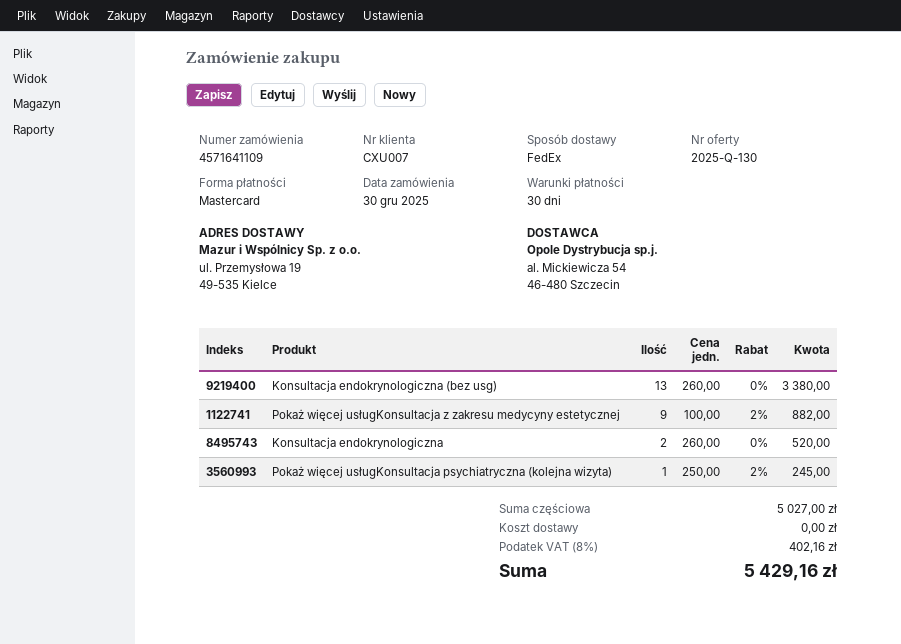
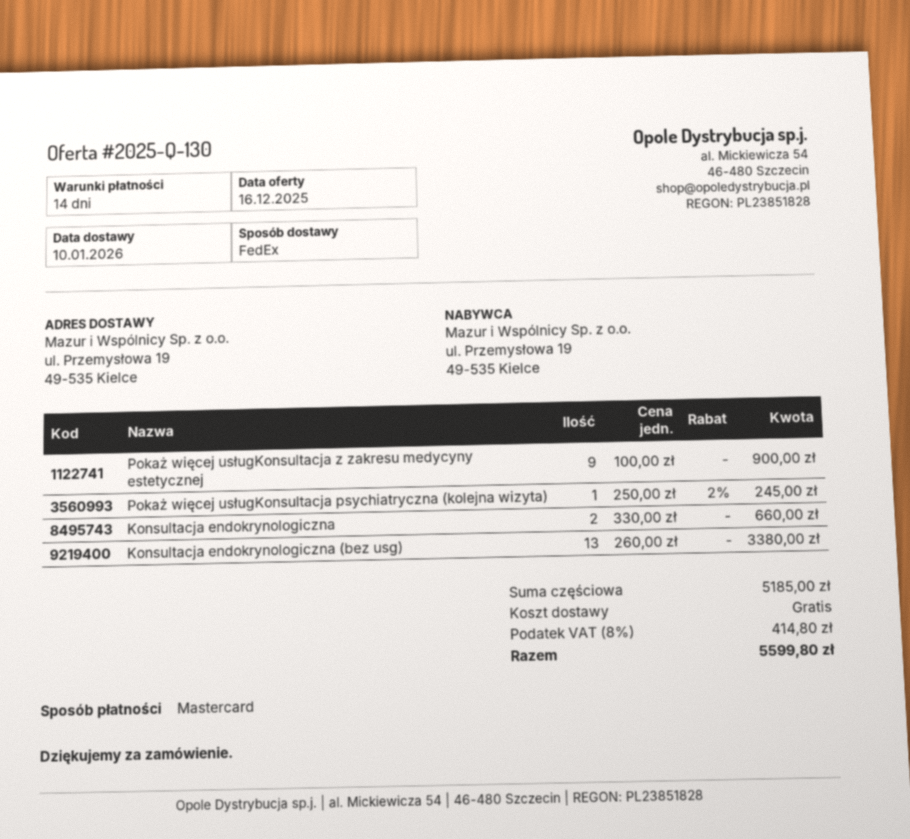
payment terms: 30 days -> 14 days
Pokaż więcej usługKonsultacja z zakresu medycyny estetycznej: 9 x 100.00 - 2% = 882.00 -> 9 x 100.00 = 900.00
Konsultacja endokrynologiczna: 2 x 260.00 = 520.00 -> 2 x 330.00 = 660.00
subtotal: 5027.00 -> 5185.00
tax: 8% = 402.16 -> 8% = 414.80
total: 5429.16 -> 5599.80

